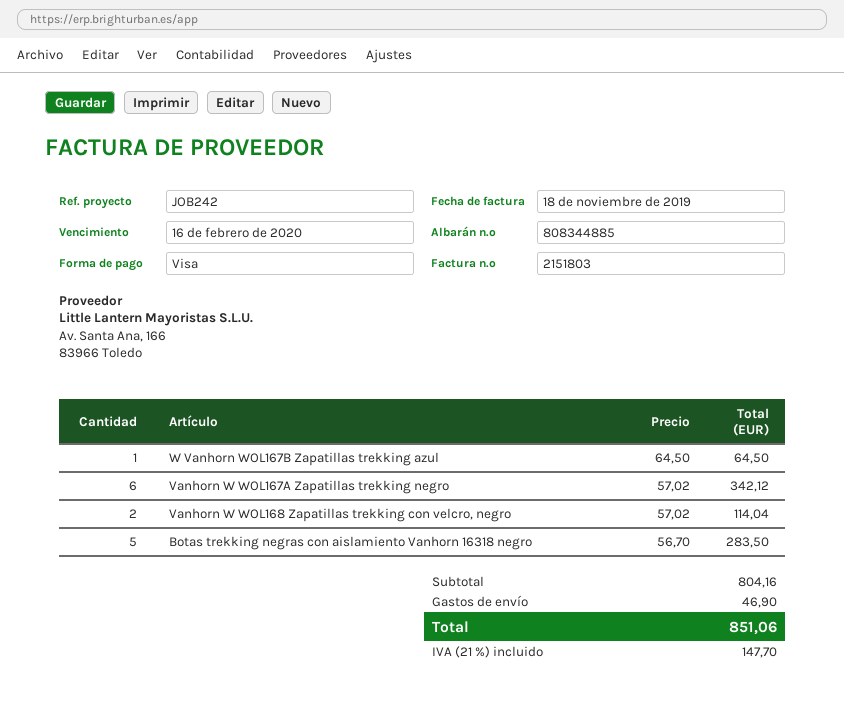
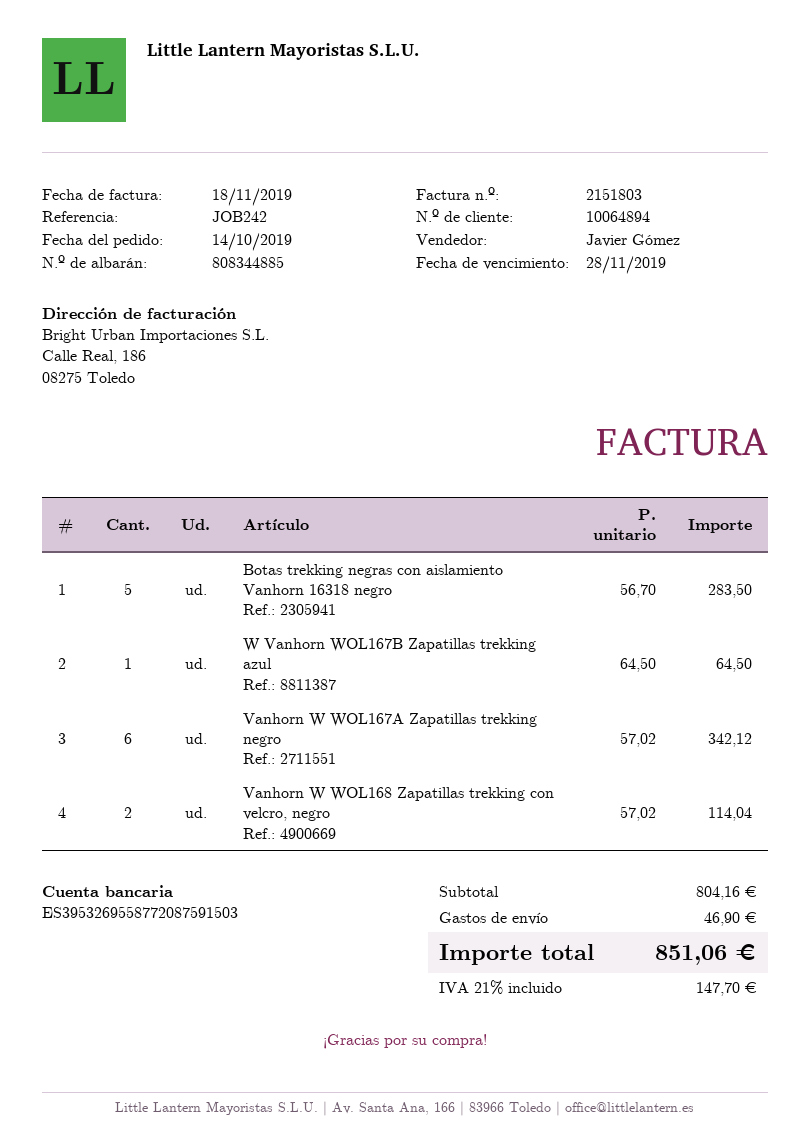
due date: 2020-02-16 -> 2019-11-28

